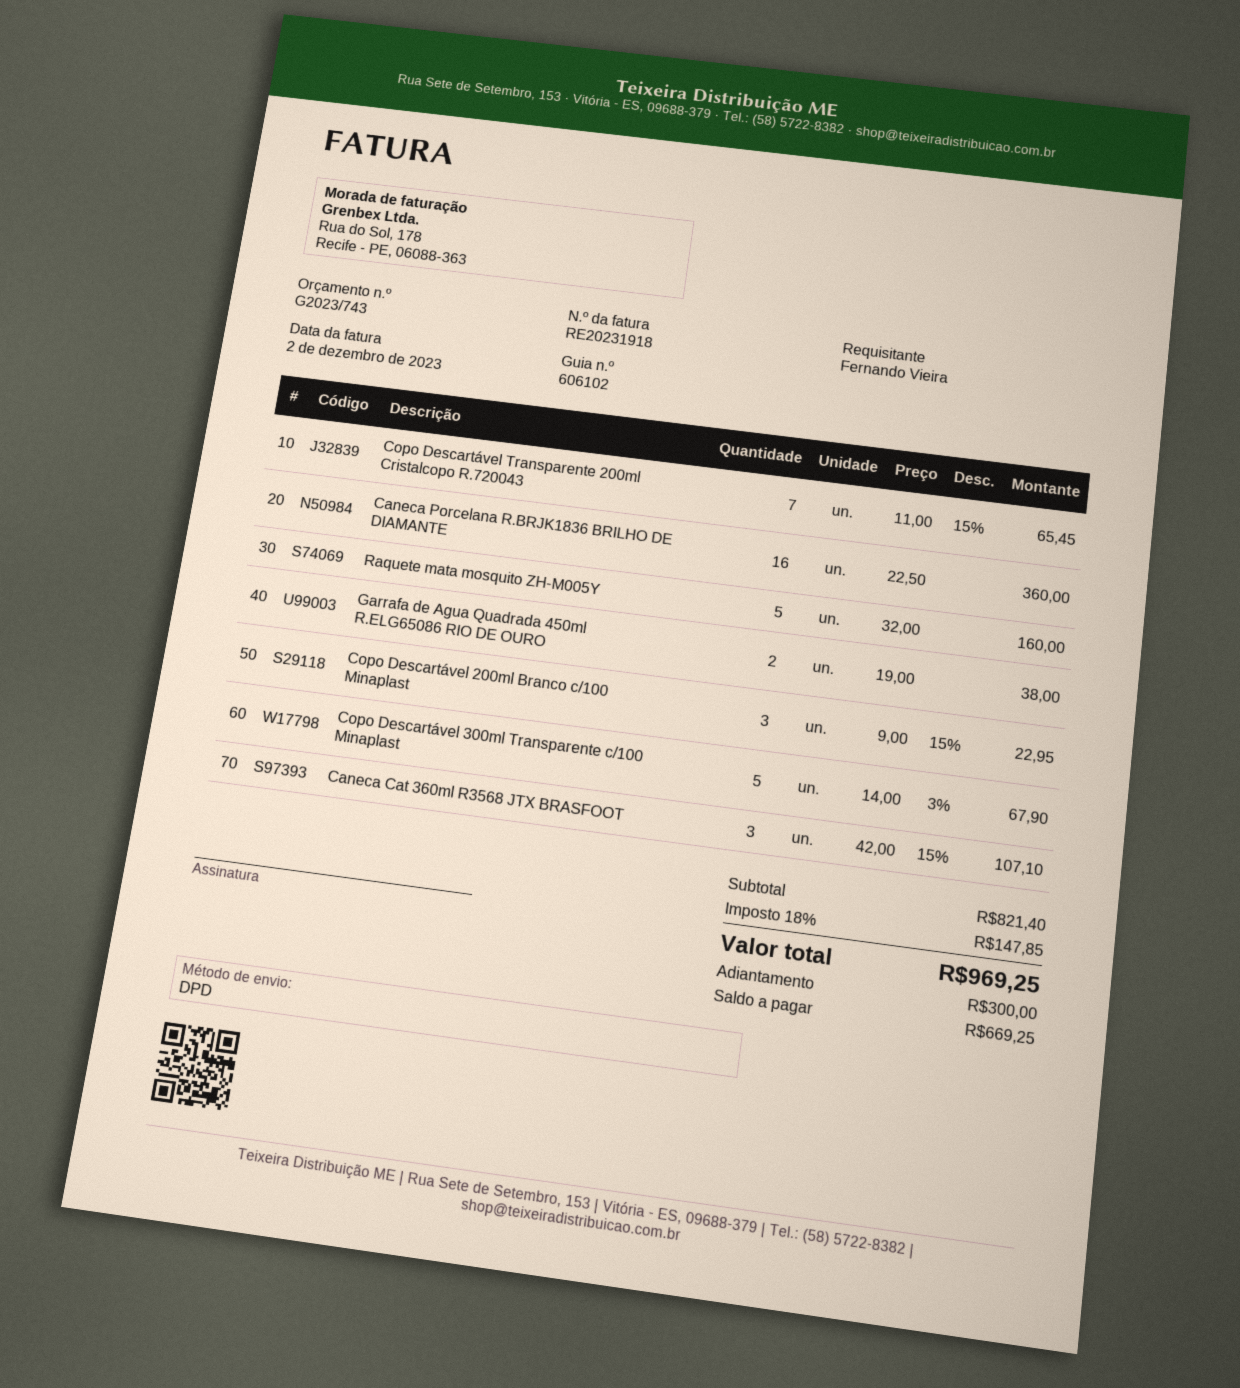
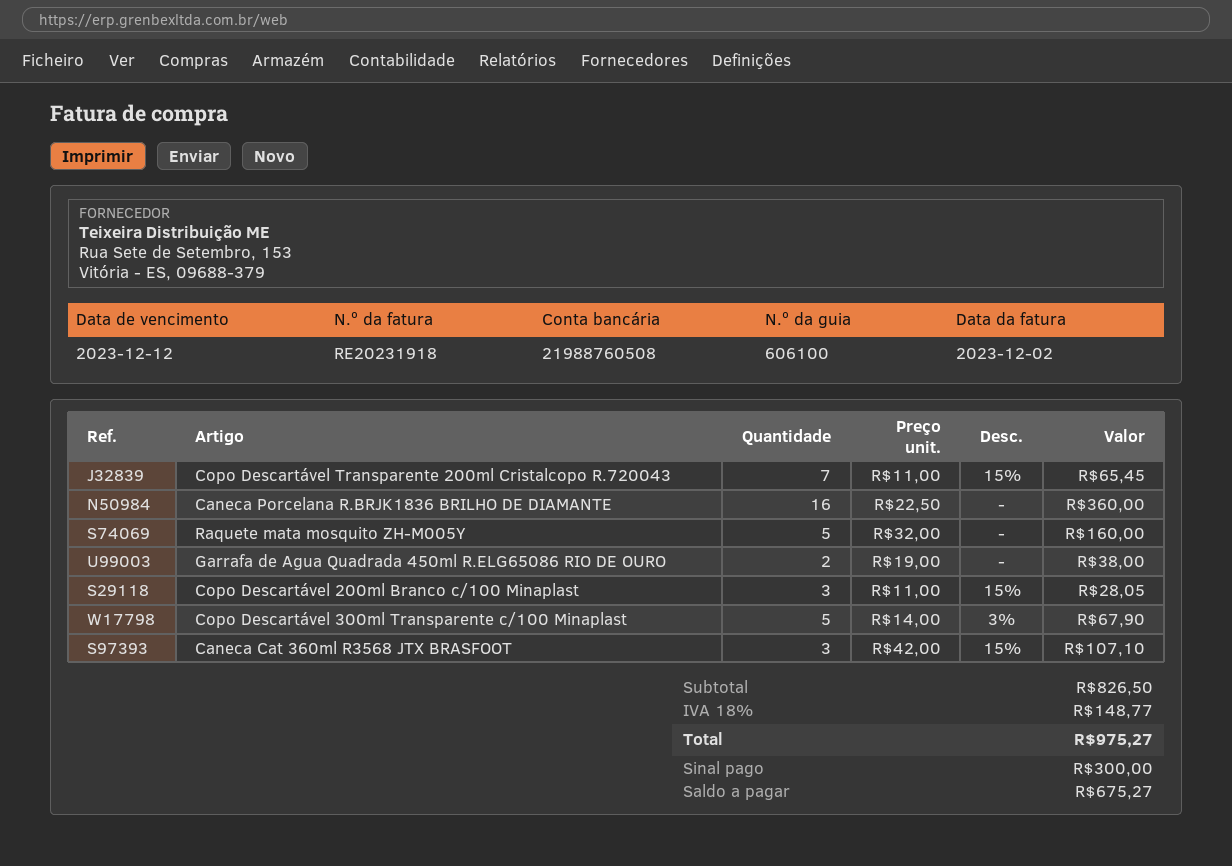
delivery note number: 606102 -> 606100
Copo Descartável 200ml Branco c/100 Minaplast: 3 x 9.00 - 15% = 22.95 -> 3 x 11.00 - 15% = 28.05
subtotal: 821.40 -> 826.50
tax: 18% = 147.85 -> 18% = 148.77
total: 969.25 -> 975.27
balance: 669.25 -> 675.27

